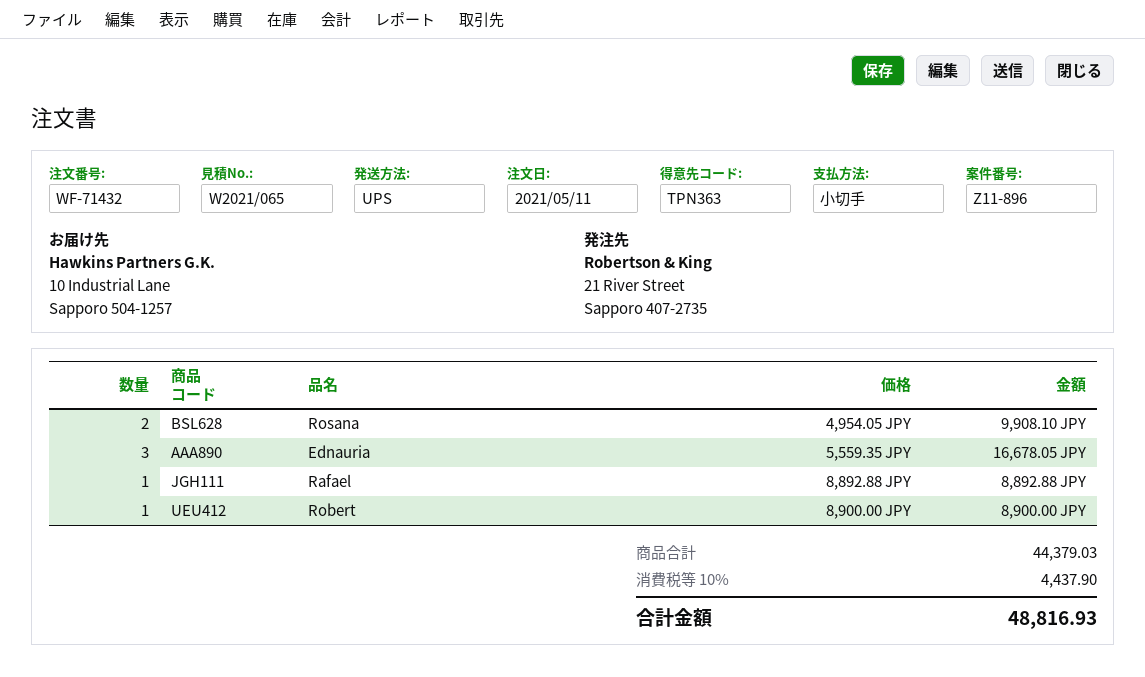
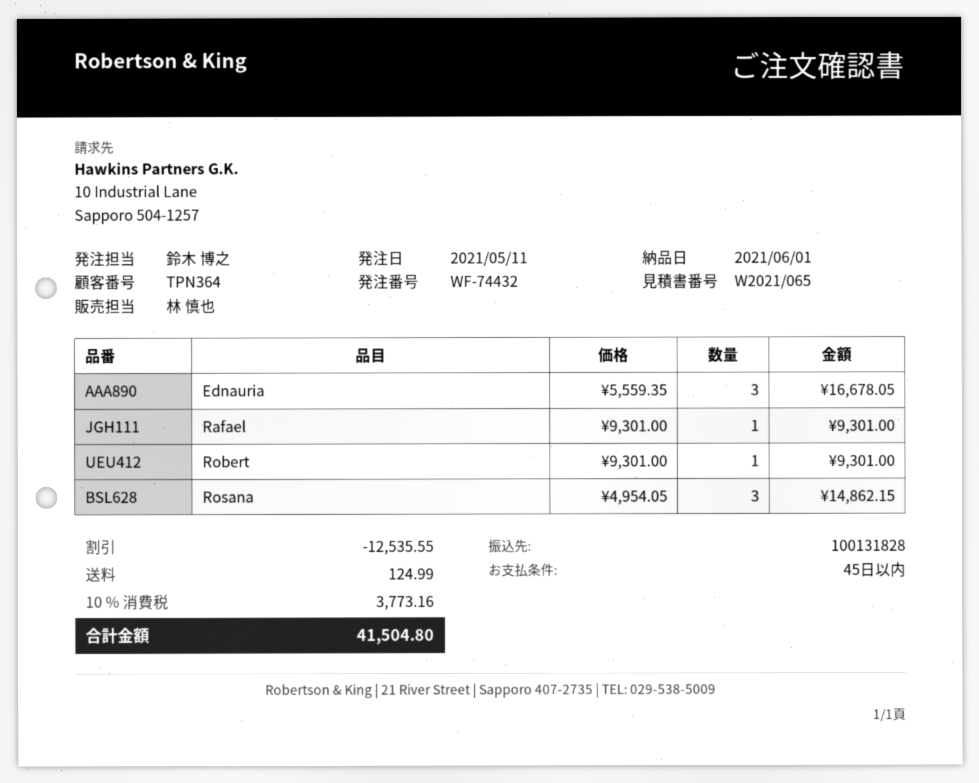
order number: WF-71432 -> WF-74432
customer number: TPN363 -> TPN364
Rosana: 2 x 4954.05 = 9908.10 -> 3 x 4954.05 = 14862.15
Rafael: 1 x 8892.88 = 8892.88 -> 1 x 9301.00 = 9301.00
Robert: 1 x 8900.00 = 8900.00 -> 1 x 9301.00 = 9301.00
discount: none -> 12535.55
shipping: none -> 124.99
tax: 10% = 4437.90 -> 10% = 3773.16
total: 48816.93 -> 41504.80

